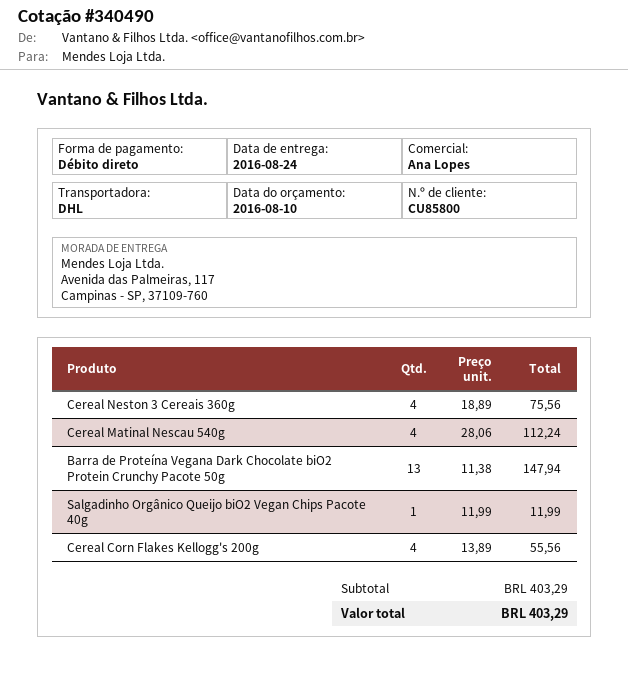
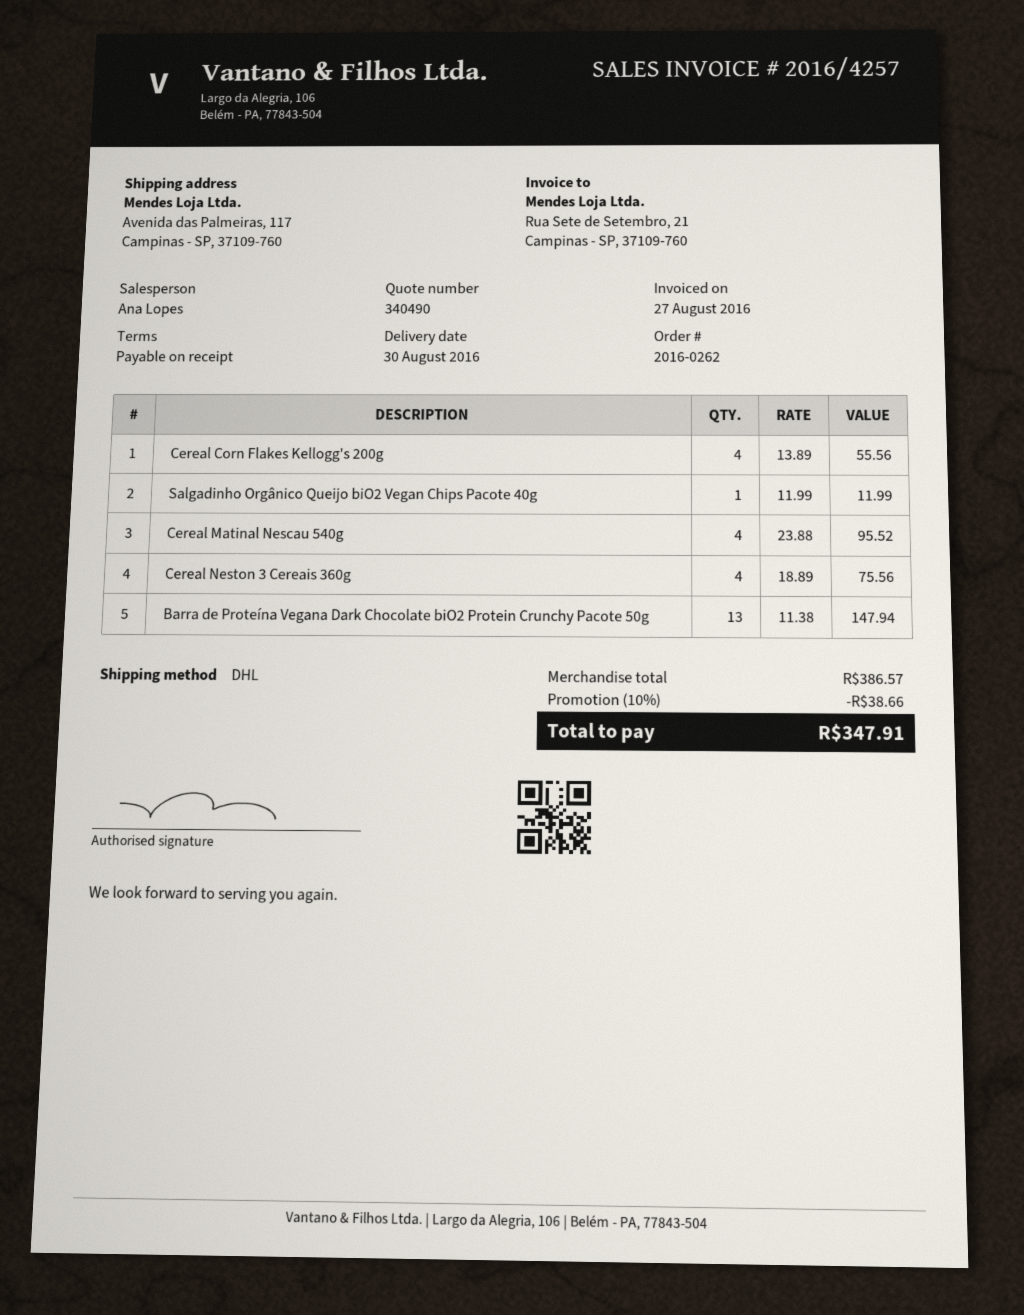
delivery date: 2016-08-24 -> 2016-08-30
Cereal Matinal Nescau 540g: 4 x 28.06 = 112.24 -> 4 x 23.88 = 95.52
subtotal: 403.29 -> 386.57
discount: none -> 10% = 38.66
total: 403.29 -> 347.91

